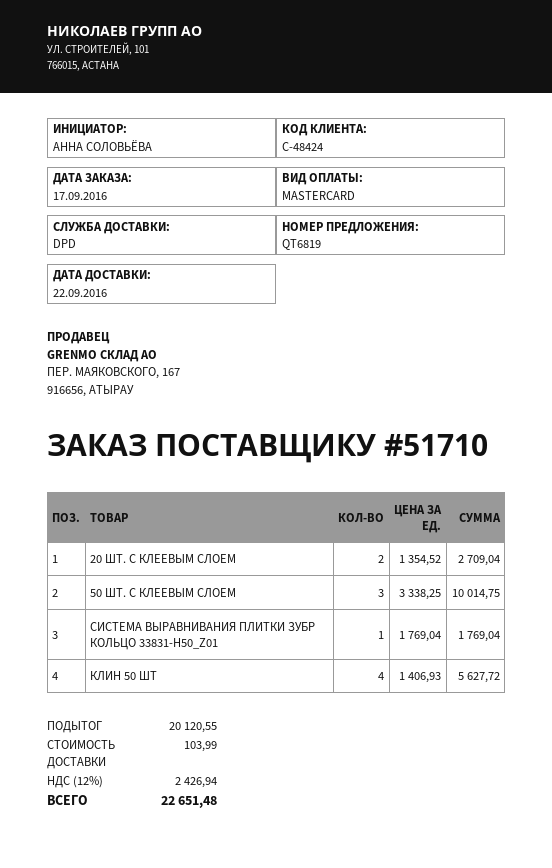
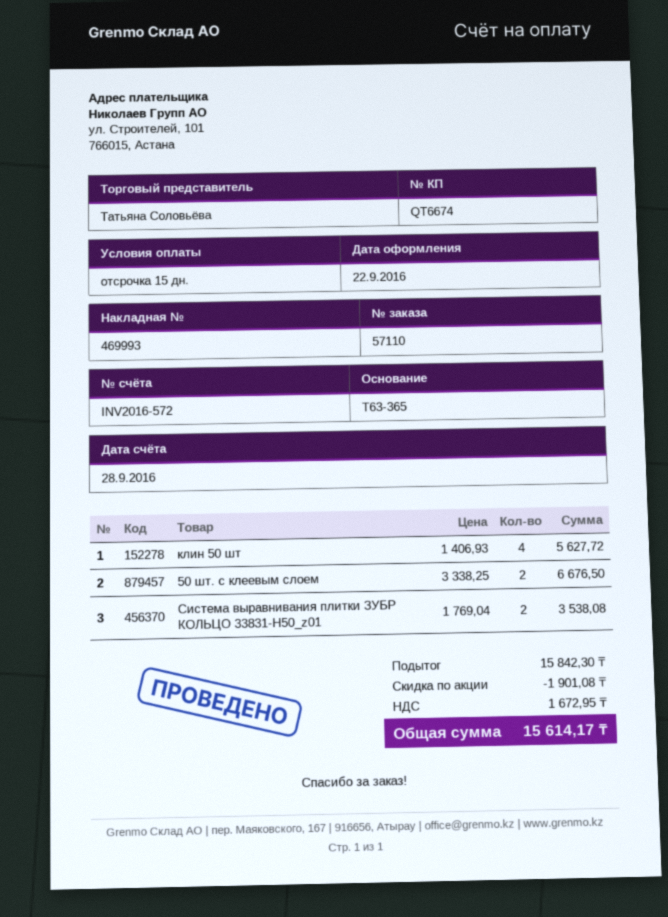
quote number: QT6819 -> QT6674
order number: 51710 -> 57110
order date: 2016-09-17 -> 2016-09-22
20 ШТ. С КЛЕЕВЫМ СЛОЕМ: 2 x 1354.52 = 2709.04 -> none
50 ШТ. С КЛЕЕВЫМ СЛОЕМ: 3 x 3338.25 = 10014.75 -> 2 x 3338.25 = 6676.50
СИСТЕМА ВЫРАВНИВАНИЯ ПЛИТКИ ЗУБР КОЛЬЦО 33831-H50_Z01: 1 x 1769.04 = 1769.04 -> 2 x 1769.04 = 3538.08
subtotal: 20120.55 -> 15842.30
discount: none -> 1901.08
shipping: 103.99 -> none
tax: 2426.94 -> 1672.95
total: 22651.48 -> 15614.17

